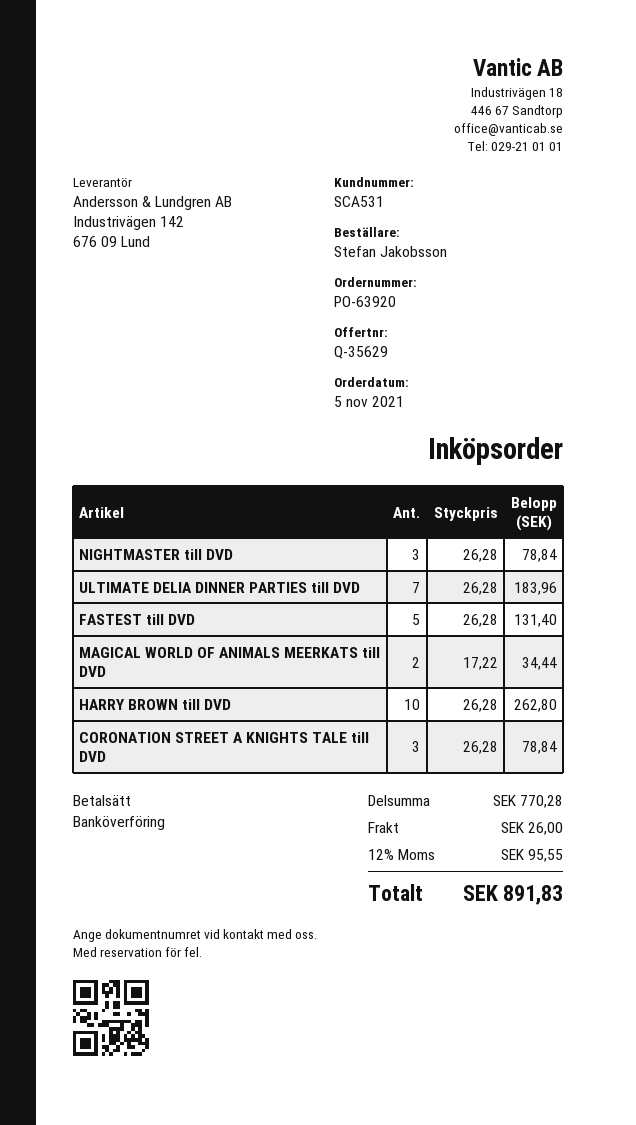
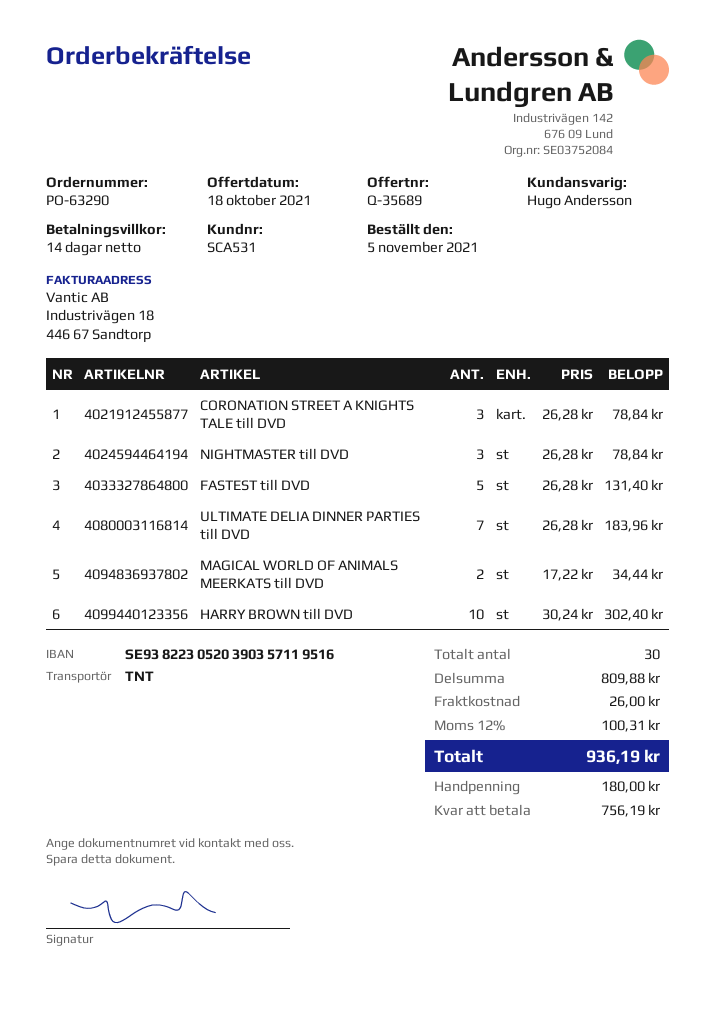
quote number: Q-35629 -> Q-35689
order number: PO-63920 -> PO-63290
HARRY BROWN till DVD: 10 x 26.28 = 262.80 -> 10 x 30.24 = 302.40
subtotal: 770.28 -> 809.88
tax: 12% = 95.55 -> 12% = 100.31
total: 891.83 -> 936.19

